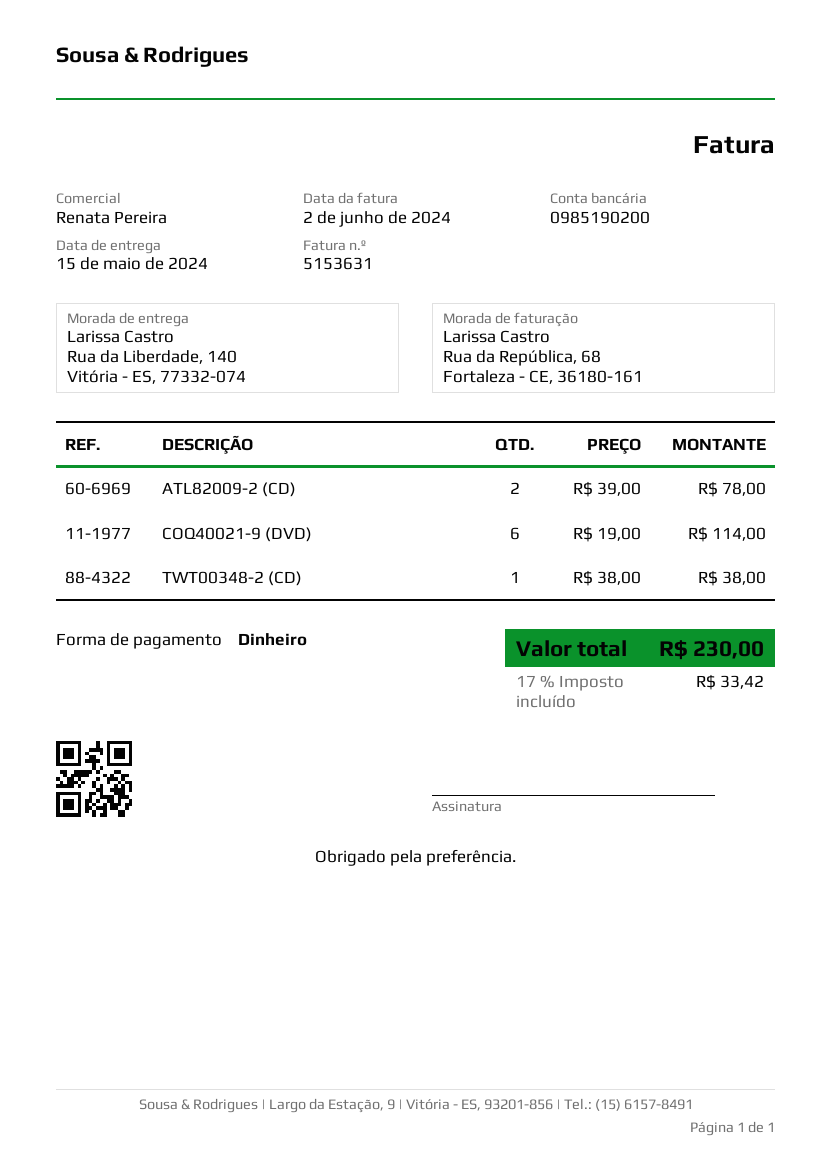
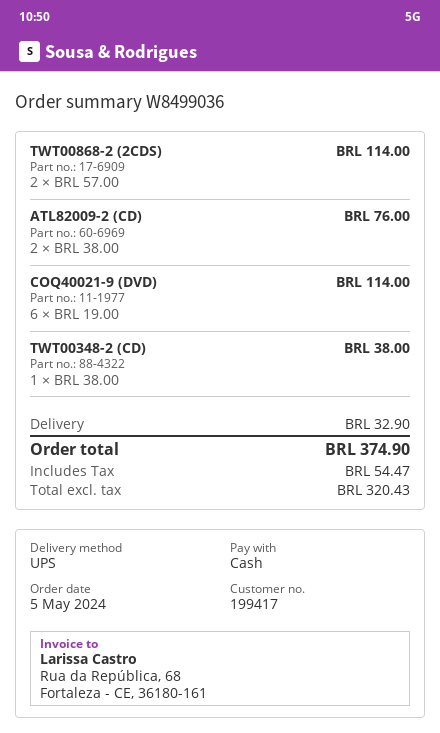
ATL82009-2 (CD): 2 x 39.00 = 78.00 -> 2 x 38.00 = 76.00
TWT00868-2 (2CDS): none -> 2 x 57.00 = 114.00
shipping: none -> 32.90
tax: 33.42 -> 54.47
total: 230.00 -> 374.90

